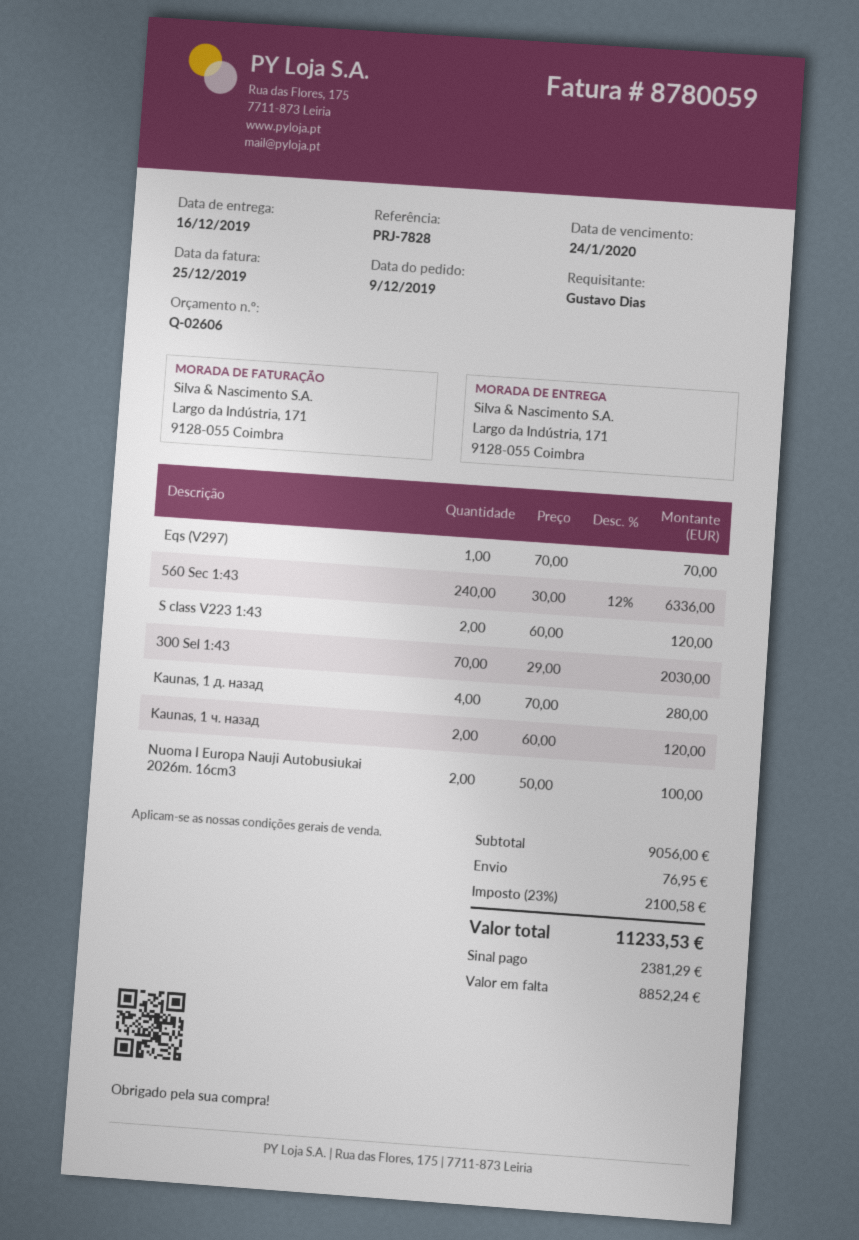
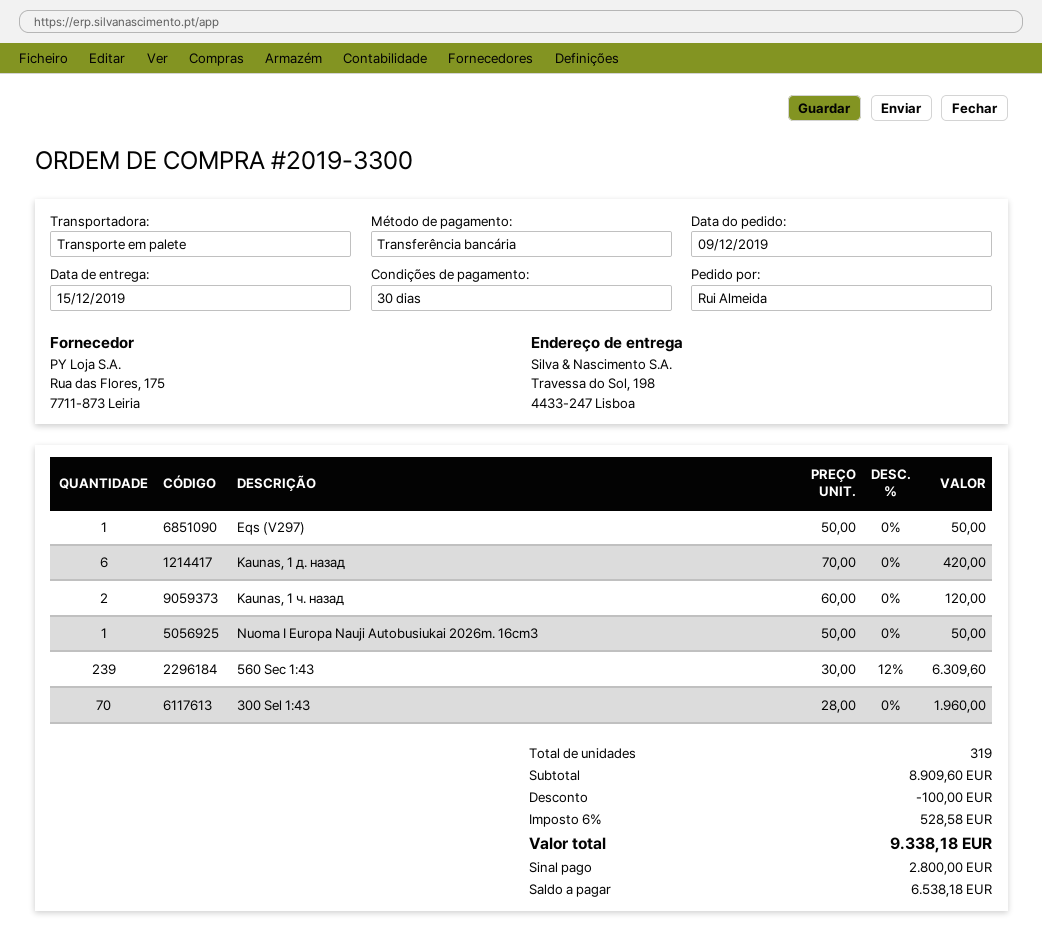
delivery date: 2019-12-16 -> 2019-12-15
ordered by: Gustavo Dias -> Rui Almeida
ship to: Largo da Indústria, 171, 9128-055 Coimbra -> Travessa do Sol, 198, 4433-247 Lisboa
Eqs (V297): 1 x 70.00 = 70.00 -> 1 x 50.00 = 50.00
560 Sec 1:43: 240 x 30.00 - 12% = 6336.00 -> 239 x 30.00 - 12% = 6309.60
S class V223 1:43: 2 x 60.00 = 120.00 -> none
300 Sel 1:43: 70 x 29.00 = 2030.00 -> 70 x 28.00 = 1960.00
Kaunas, 1 д. назад: 4 x 70.00 = 280.00 -> 6 x 70.00 = 420.00
Nuoma I Europa Nauji Autobusiukai 2026m. 16cm3: 2 x 50.00 = 100.00 -> 1 x 50.00 = 50.00
subtotal: 9056.00 -> 8909.60
discount: none -> 100.00
shipping: 76.95 -> none
tax: 23% = 2100.58 -> 6% = 528.58
total: 11233.53 -> 9338.18
deposit: 2381.29 -> 2800.00
balance: 8852.24 -> 6538.18

